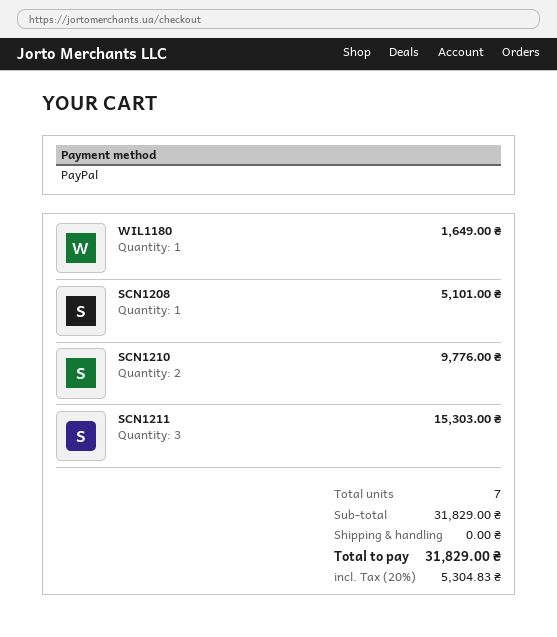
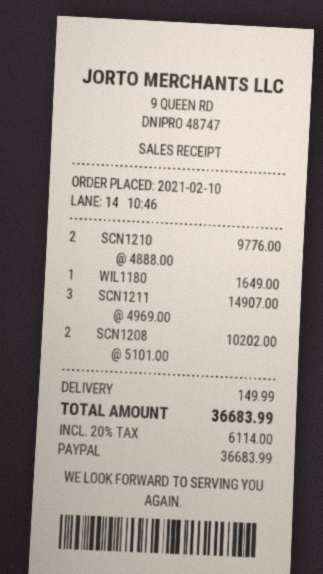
SCN1208: 1 for 5101.00 -> 2 for 10202.00
SCN1211: 3 for 15303.00 -> 3 for 14907.00
shipping: 0.00 -> 149.99
tax: 20% = 5304.83 -> 20% = 6114.00
total: 31829.00 -> 36683.99

